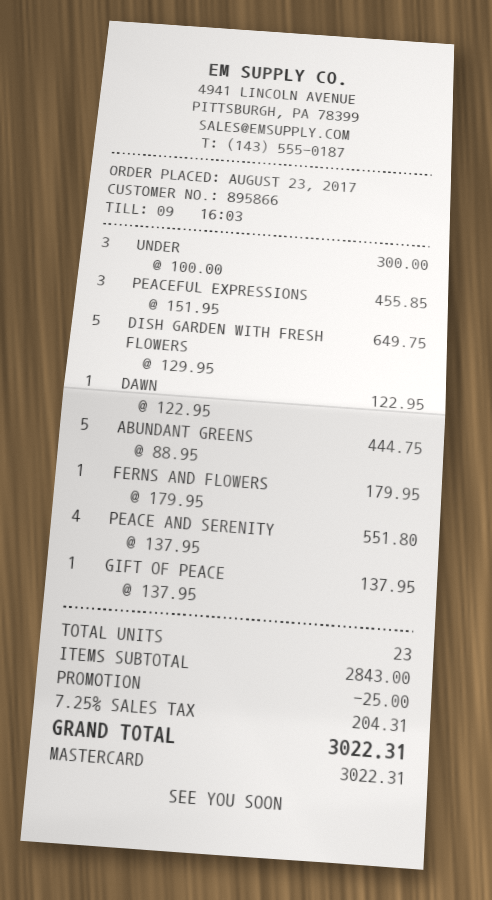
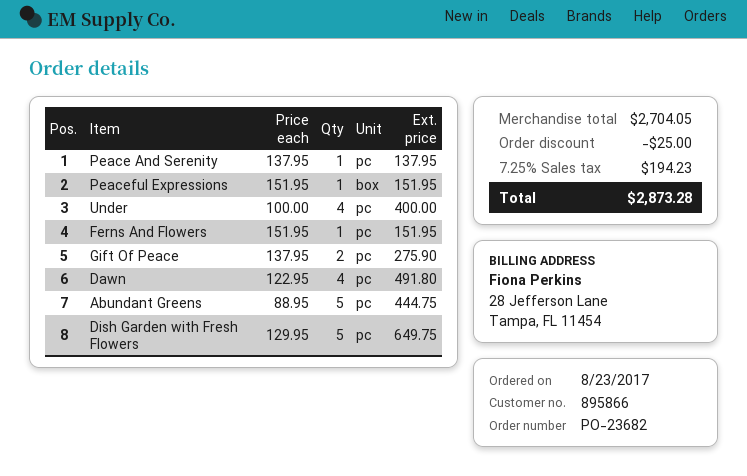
UNDER: 3 x 100.00 = 300.00 -> 4 x 100.00 = 400.00
PEACEFUL EXPRESSIONS: 3 x 151.95 = 455.85 -> 1 x 151.95 = 151.95
DAWN: 1 x 122.95 = 122.95 -> 4 x 122.95 = 491.80
FERNS AND FLOWERS: 1 x 179.95 = 179.95 -> 1 x 151.95 = 151.95
PEACE AND SERENITY: 4 x 137.95 = 551.80 -> 1 x 137.95 = 137.95
GIFT OF PEACE: 1 x 137.95 = 137.95 -> 2 x 137.95 = 275.90
subtotal: 2843.00 -> 2704.05
tax: 7.25% = 204.31 -> 7.25% = 194.23
total: 3022.31 -> 2873.28

